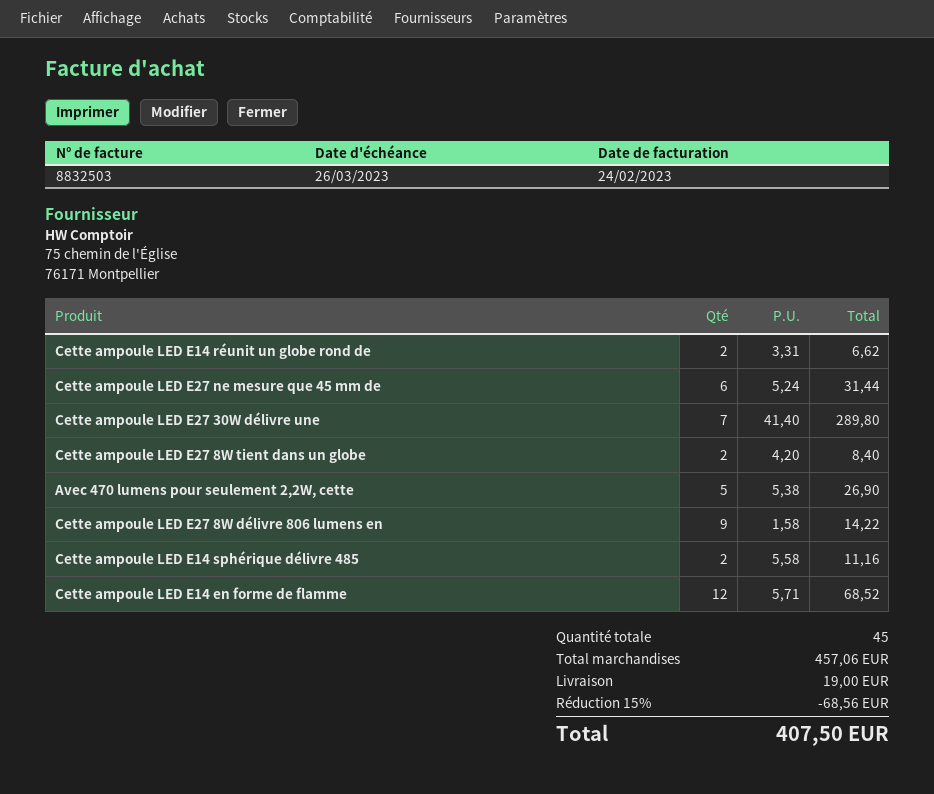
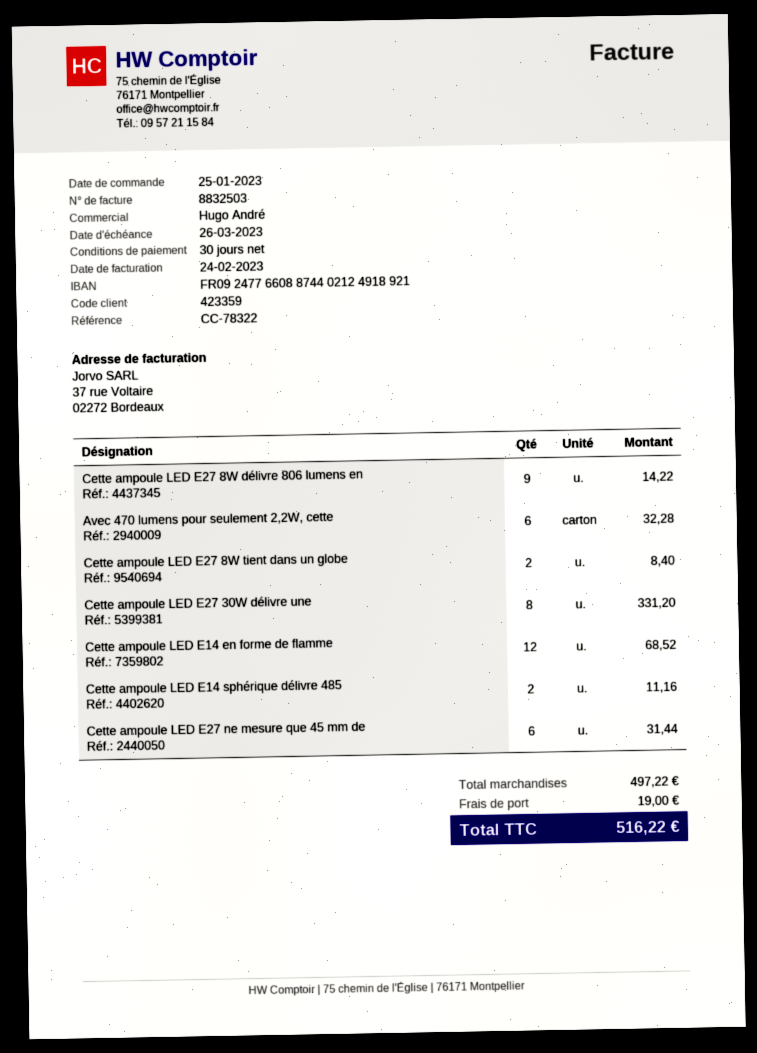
Cette ampoule LED E14 réunit un globe rond de: 2 for 6.62 -> none
Cette ampoule LED E27 30W délivre une: 7 for 289.80 -> 8 for 331.20
Avec 470 lumens pour seulement 2,2W, cette: 5 for 26.90 -> 6 for 32.28
subtotal: 457.06 -> 497.22
discount: 15% = 68.56 -> none
total: 407.50 -> 516.22

